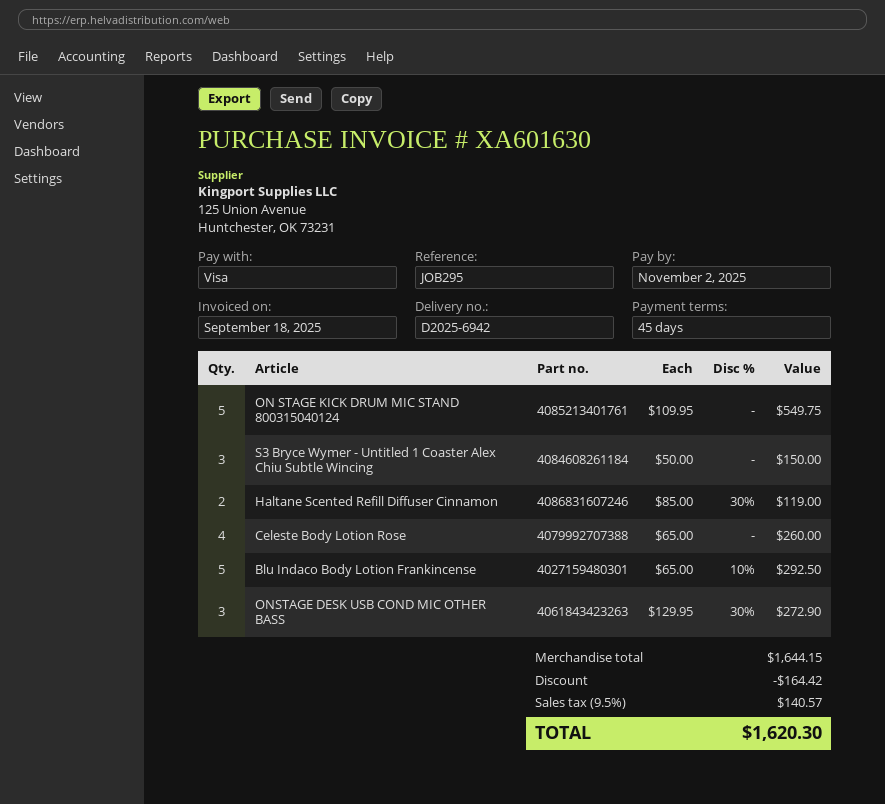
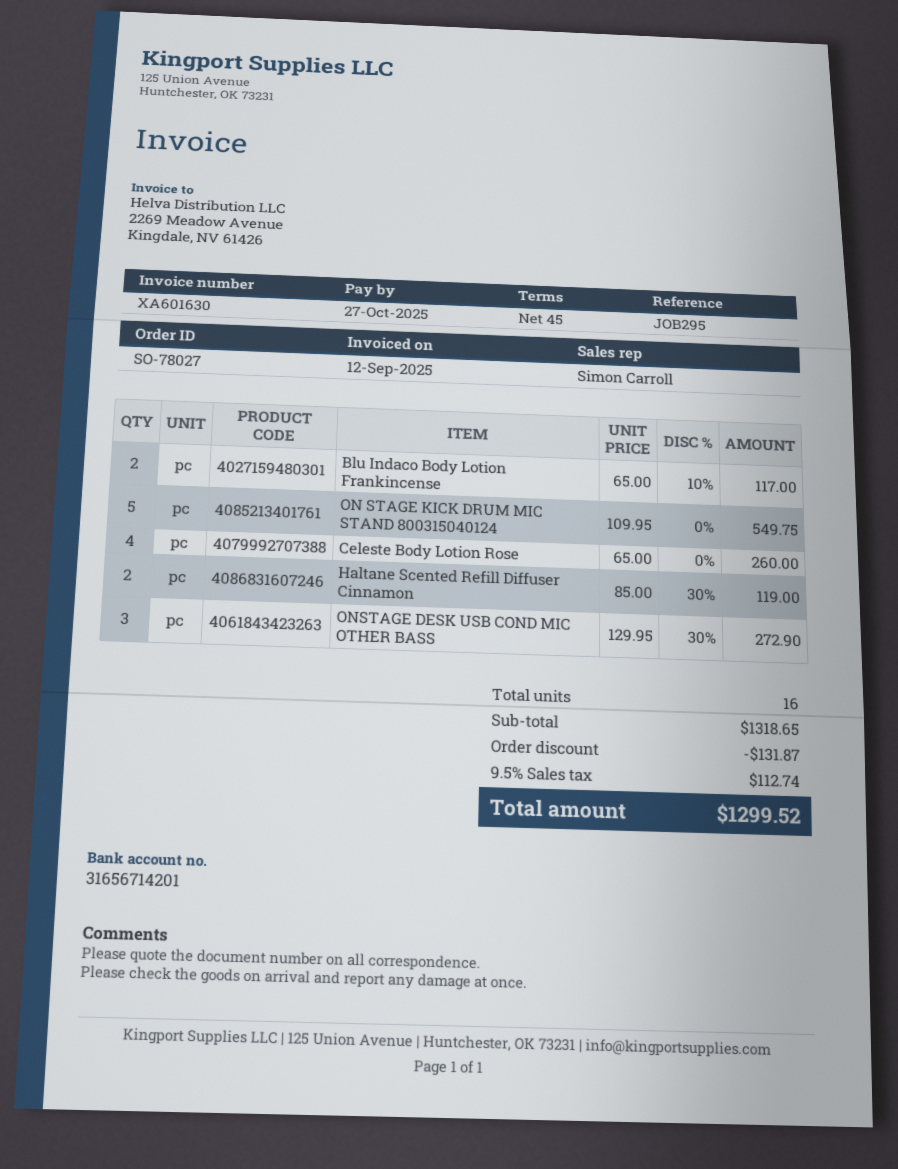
invoice date: 2025-09-18 -> 2025-09-12
due date: 2025-11-02 -> 2025-10-27
S3 Bryce Wymer - Untitled 1 Coaster Alex Chiu Subtle Wincing: 3 x 50.00 = 150.00 -> none
Blu Indaco Body Lotion Frankincense: 5 x 65.00 - 10% = 292.50 -> 2 x 65.00 - 10% = 117.00
subtotal: 1644.15 -> 1318.65
discount: 164.42 -> 131.87
tax: 9.5% = 140.57 -> 9.5% = 112.74
total: 1620.30 -> 1299.52

